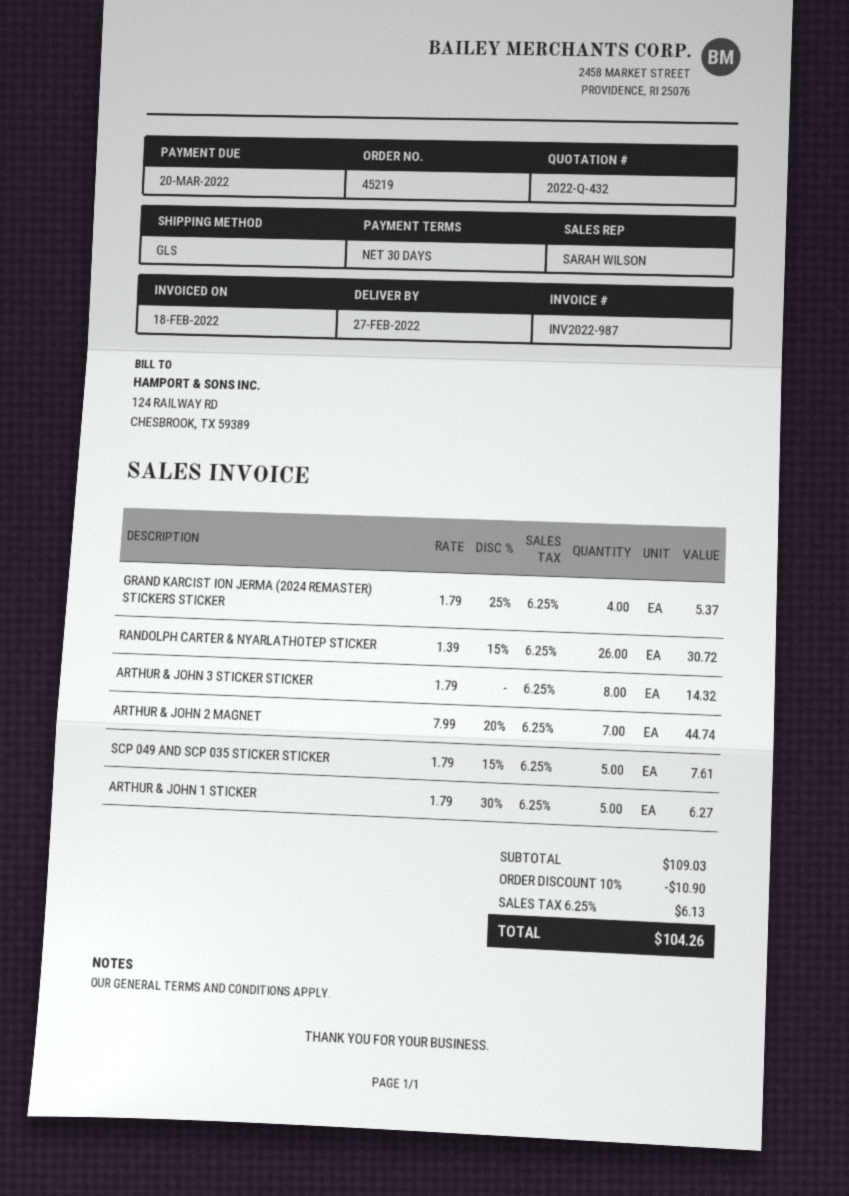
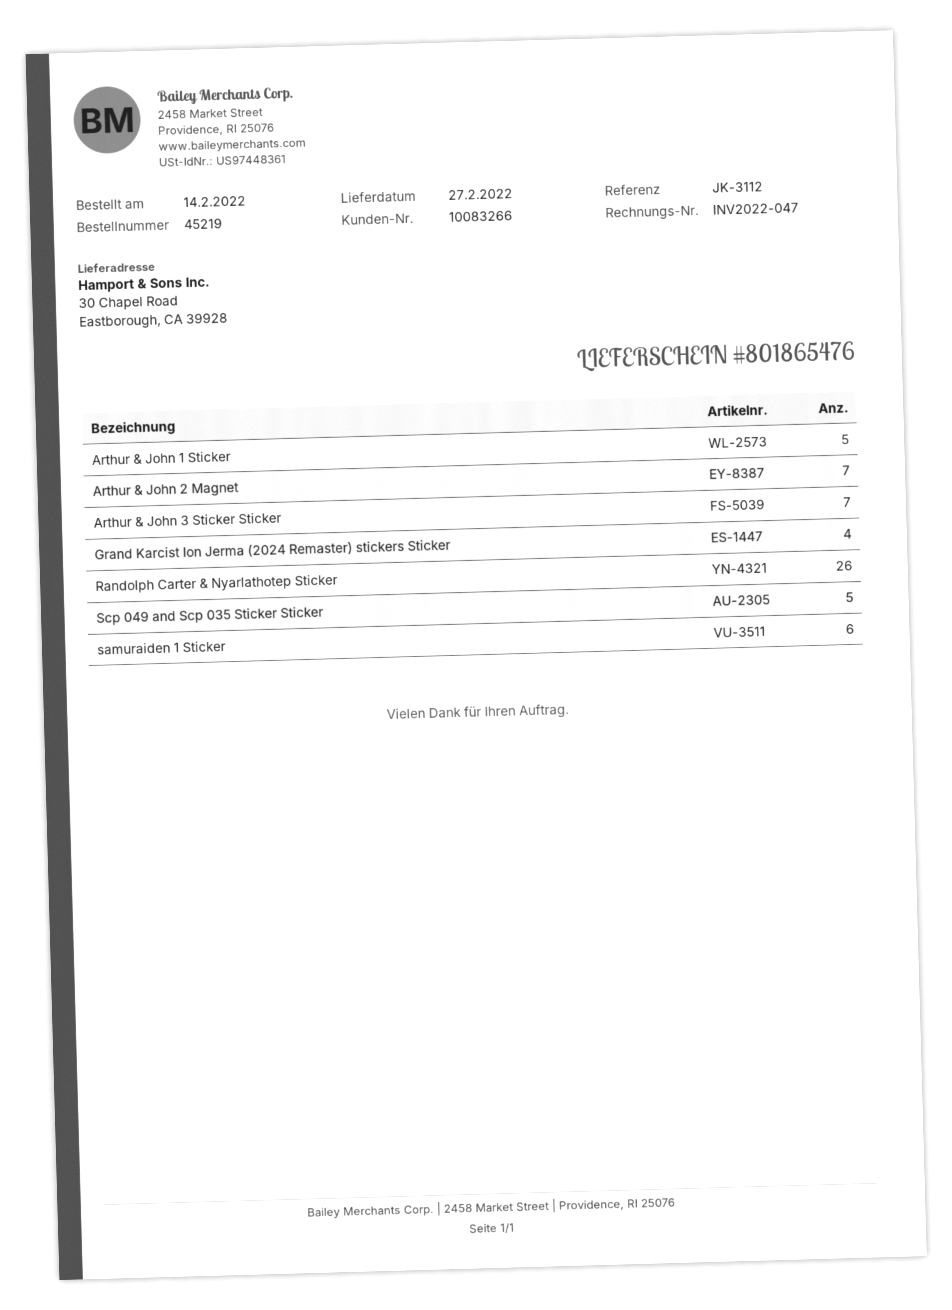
invoice number: INV2022-987 -> INV2022-047
ARTHUR & JOHN 3 STICKER STICKER: 8 -> 7
samuraiden 1 Sticker: none -> 6

